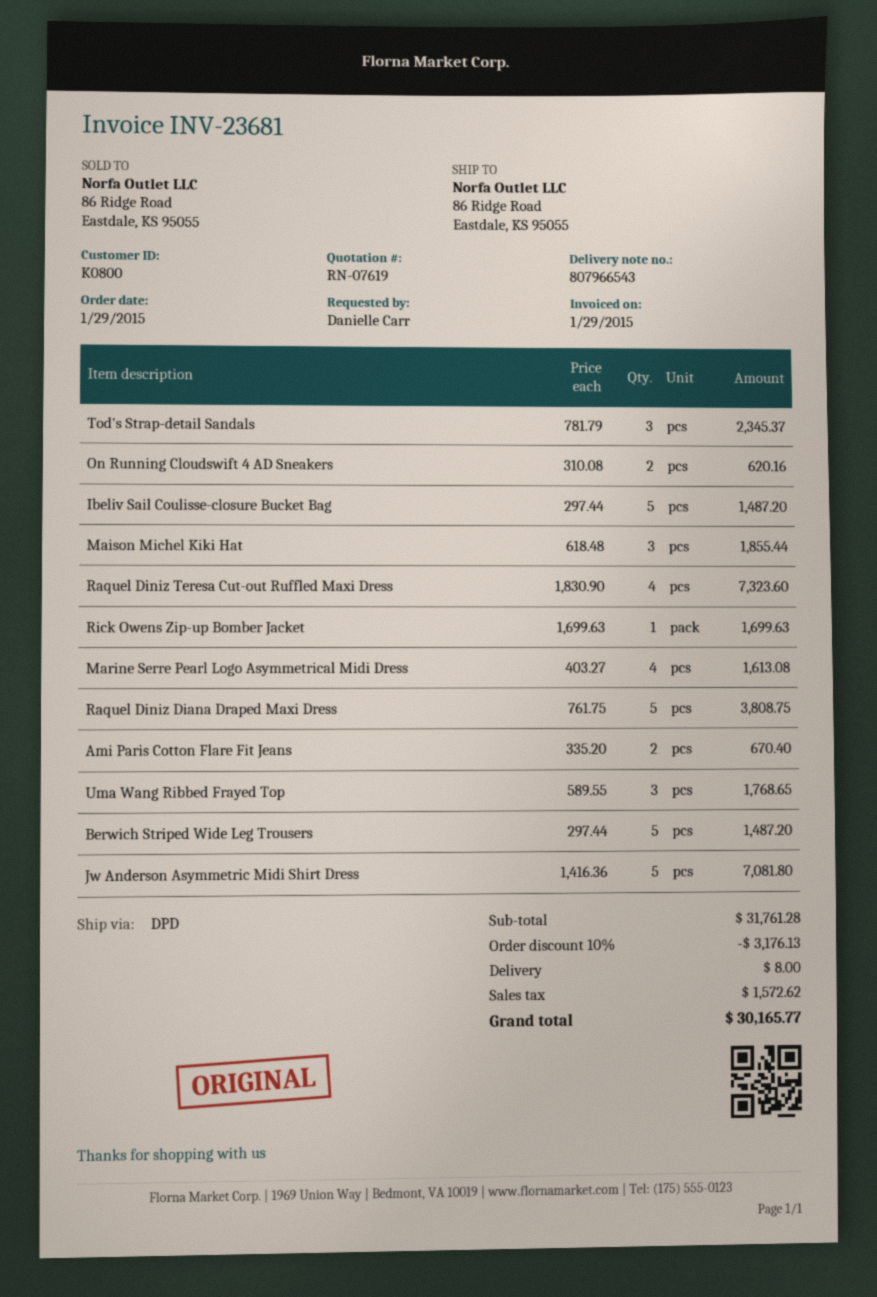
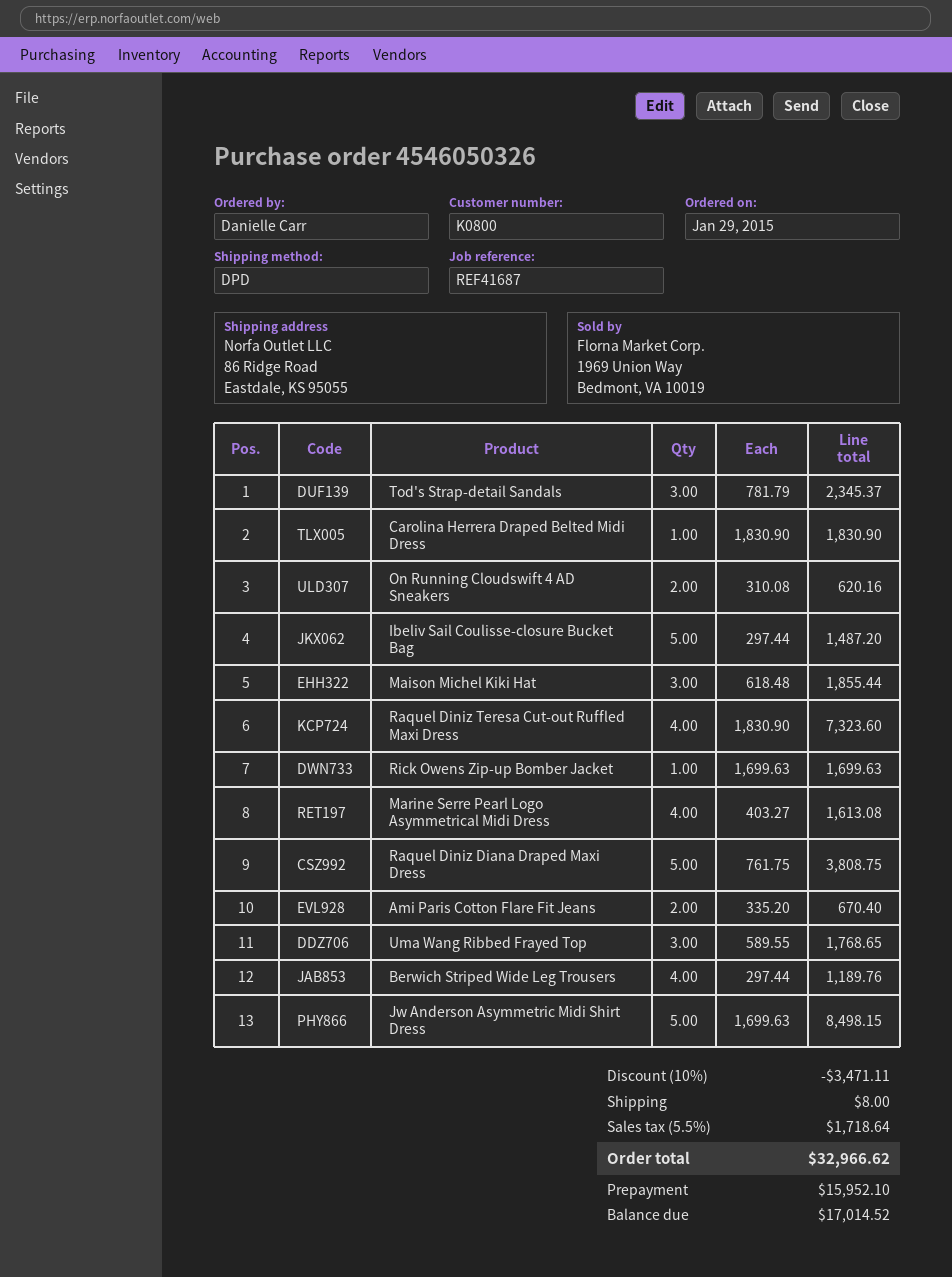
Berwich Striped Wide Leg Trousers: 5 x 297.44 = 1487.20 -> 4 x 297.44 = 1189.76
Jw Anderson Asymmetric Midi Shirt Dress: 5 x 1416.36 = 7081.80 -> 5 x 1699.63 = 8498.15
Carolina Herrera Draped Belted Midi Dress: none -> 1 x 1830.90 = 1830.90
discount: 10% = 3176.13 -> 10% = 3471.11
tax: 1572.62 -> 1718.64
total: 30165.77 -> 32966.62

